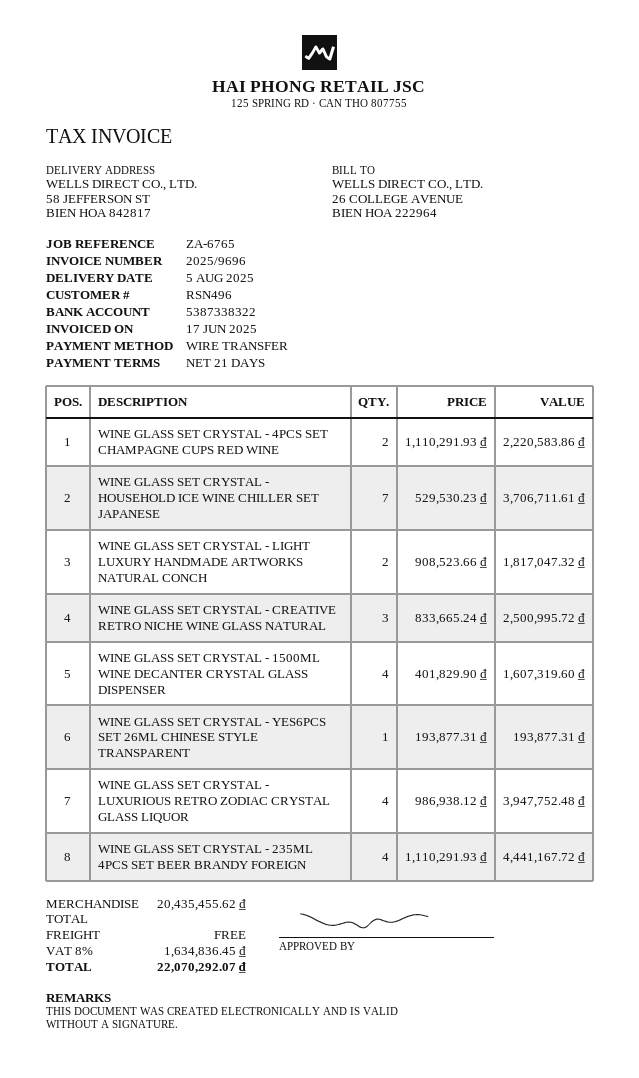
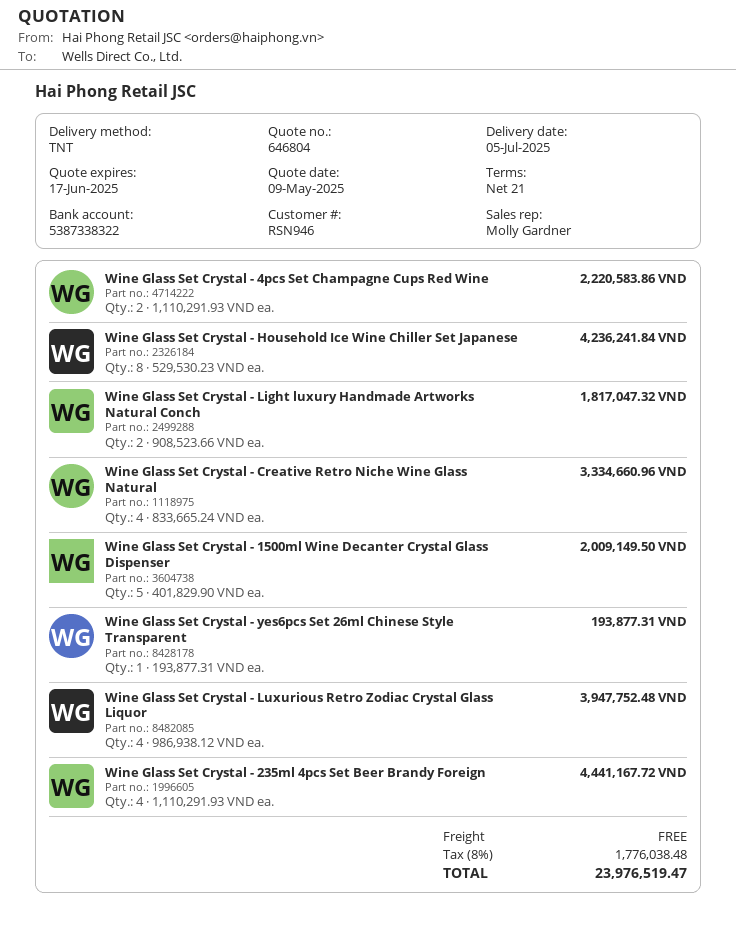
delivery date: 2025-08-05 -> 2025-07-05
customer number: RSN496 -> RSN946
WINE GLASS SET CRYSTAL - HOUSEHOLD ICE WINE CHILLER SET JAPANESE: 7 x 529530.23 = 3706711.61 -> 8 x 529530.23 = 4236241.84
WINE GLASS SET CRYSTAL - CREATIVE RETRO NICHE WINE GLASS NATURAL: 3 x 833665.24 = 2500995.72 -> 4 x 833665.24 = 3334660.96
WINE GLASS SET CRYSTAL - 1500ML WINE DECANTER CRYSTAL GLASS DISPENSER: 4 x 401829.90 = 1607319.60 -> 5 x 401829.90 = 2009149.50
tax: 8% = 1634836.45 -> 8% = 1776038.48
total: 22070292.07 -> 23976519.47

